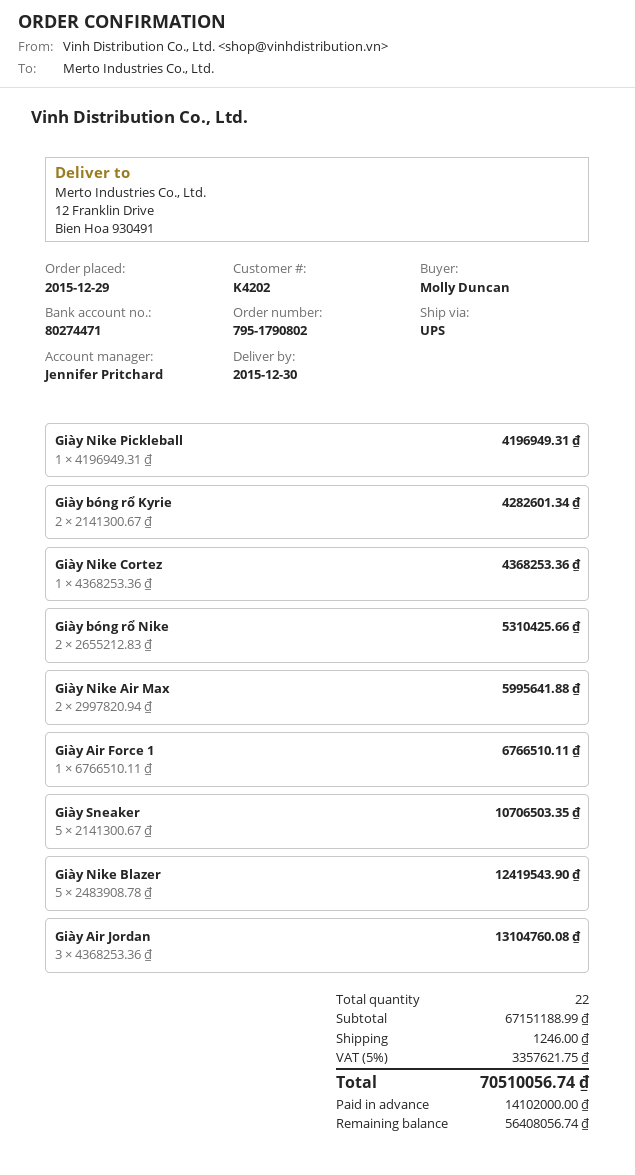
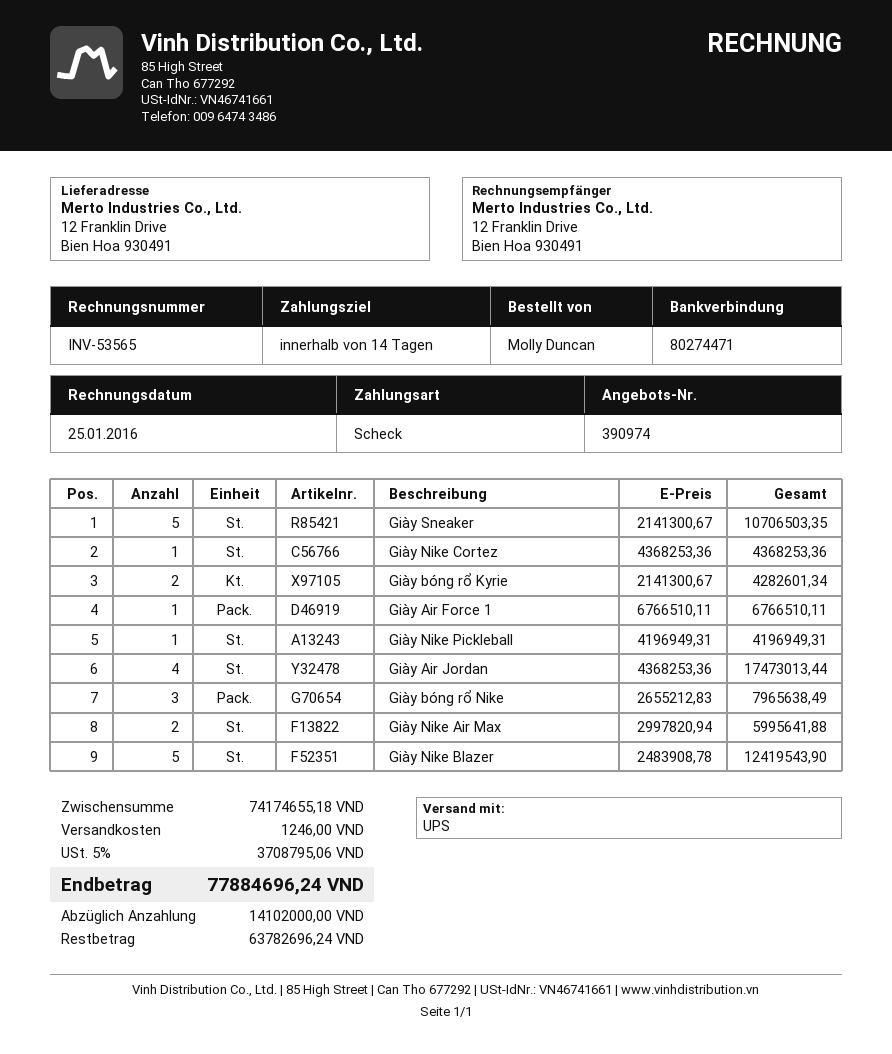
Giày bóng rổ Nike: 2 x 2655212.83 = 5310425.66 -> 3 x 2655212.83 = 7965638.49
Giày Air Jordan: 3 x 4368253.36 = 13104760.08 -> 4 x 4368253.36 = 17473013.44
subtotal: 67151188.99 -> 74174655.18
tax: 5% = 3357621.75 -> 5% = 3708795.06
total: 70510056.74 -> 77884696.24
balance: 56408056.74 -> 63782696.24

